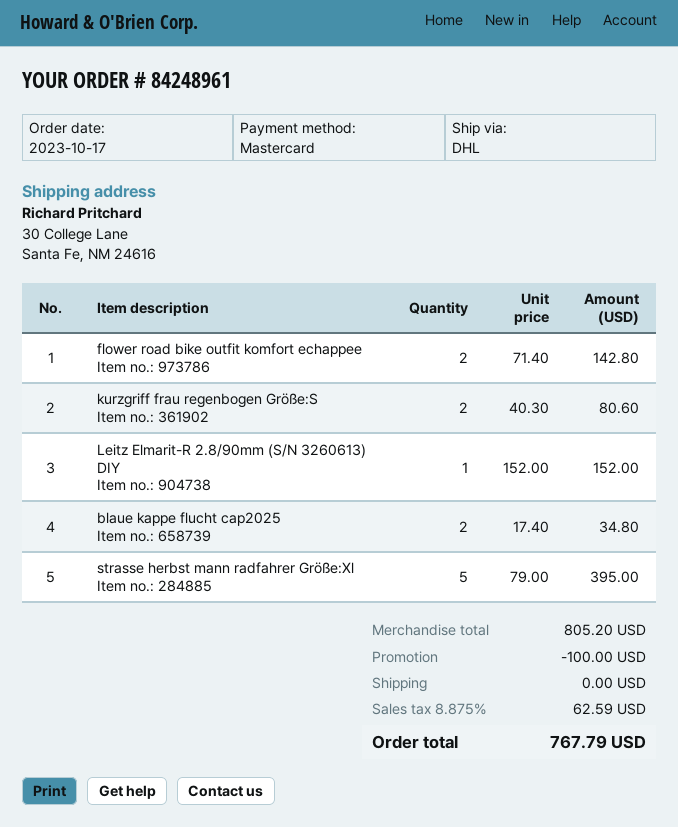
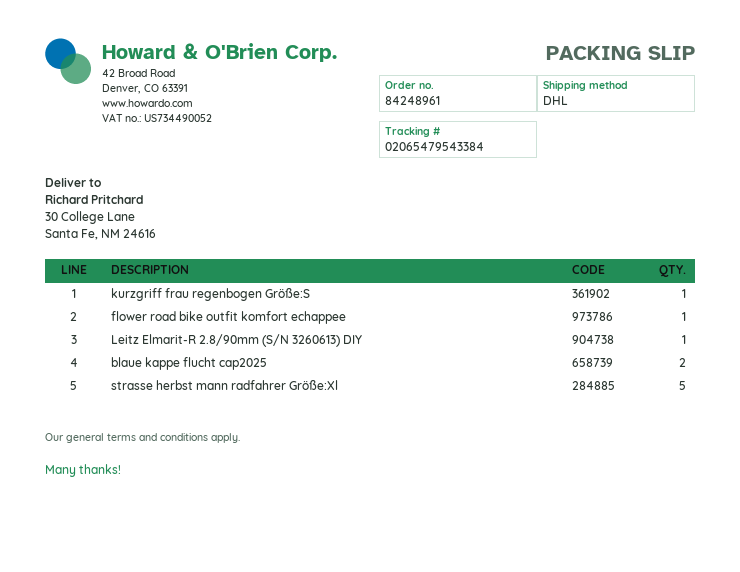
flower road bike outfit komfort echappee: 2 -> 1
kurzgriff frau regenbogen Größe:S: 2 -> 1

